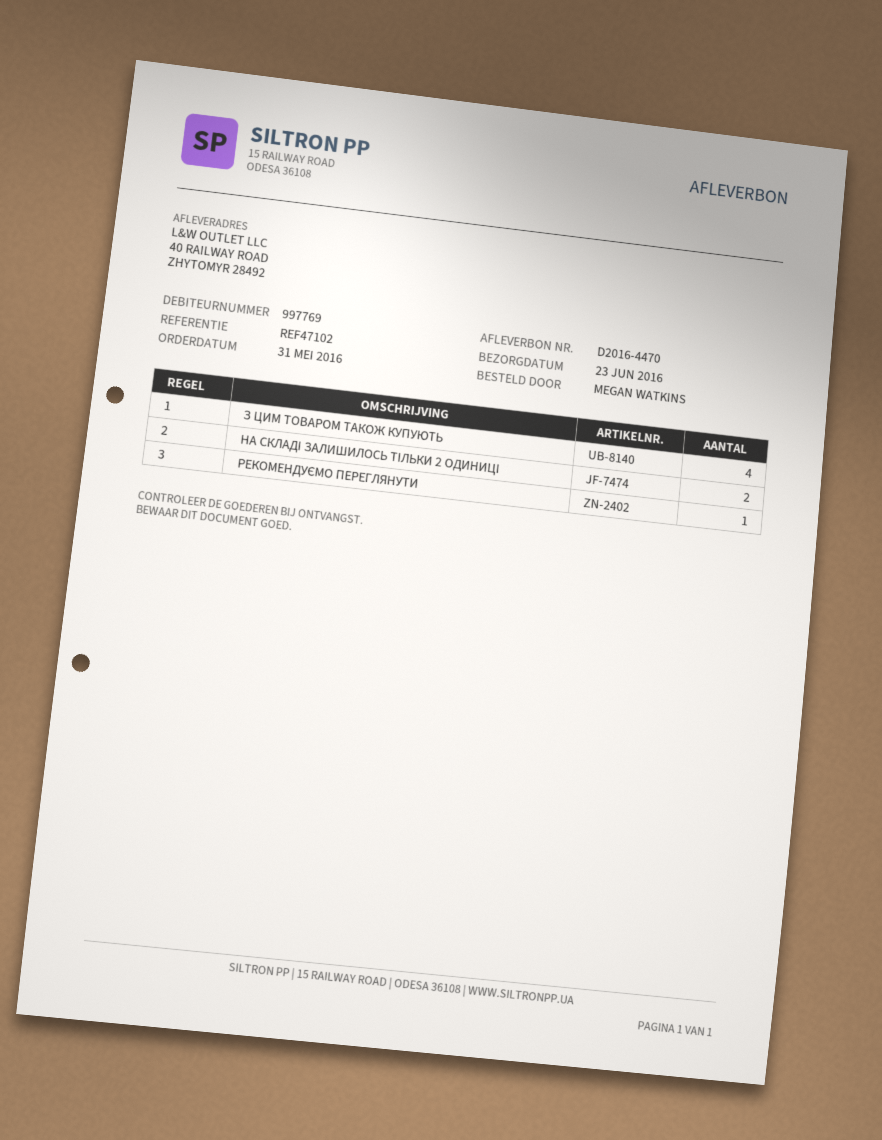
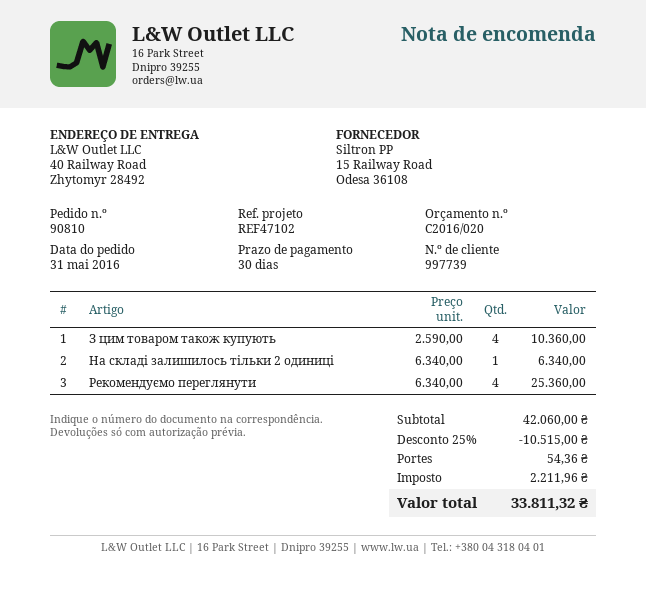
customer number: 997769 -> 997739
НА СКЛАДІ ЗАЛИШИЛОСЬ ТІЛЬКИ 2 ОДИНИЦІ: 2 -> 1
РЕКОМЕНДУЄМО ПЕРЕГЛЯНУТИ: 1 -> 4

